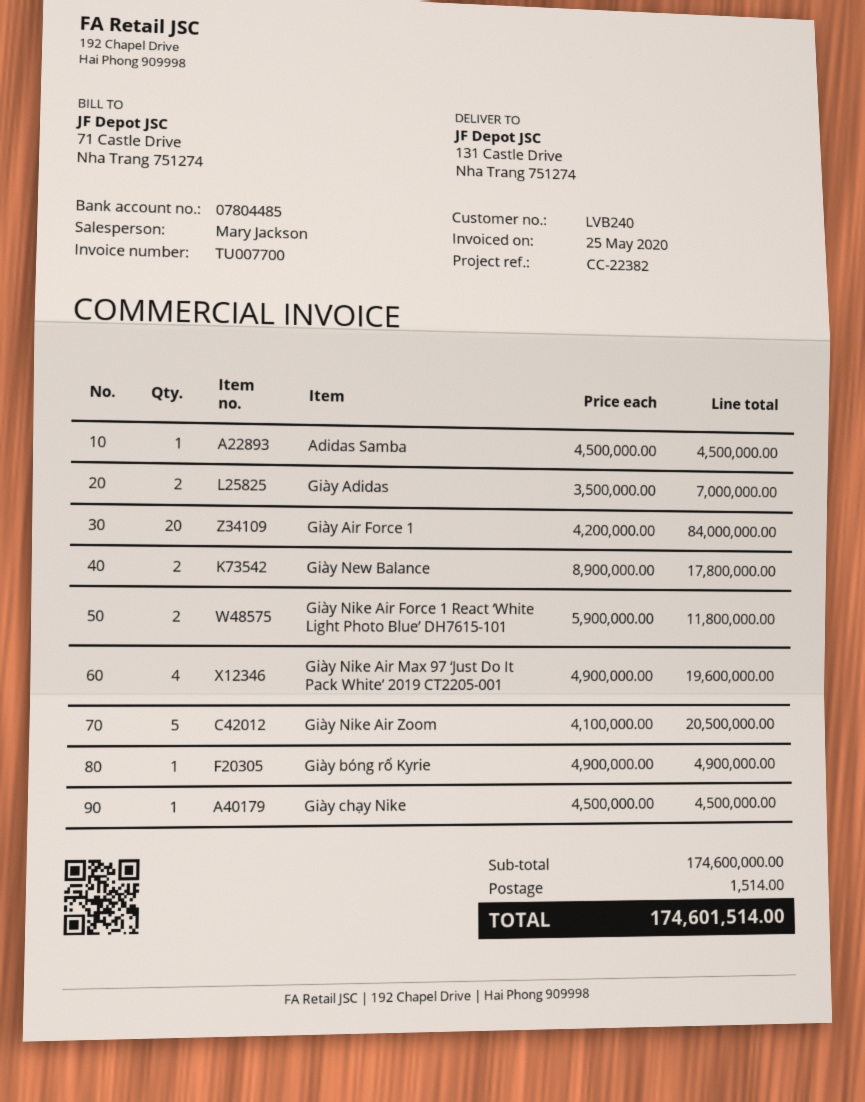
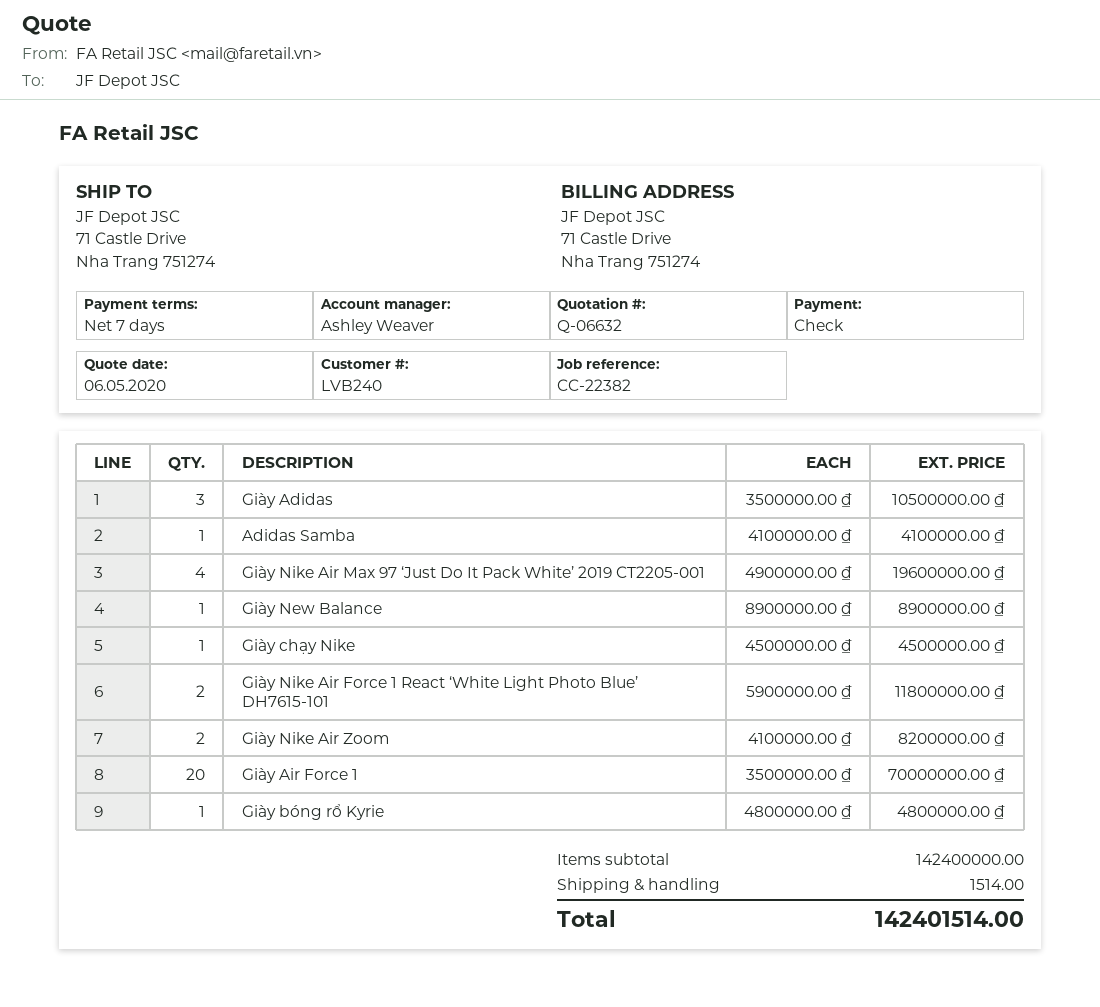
sales rep: Mary Jackson -> Ashley Weaver
ship to: 131 Castle Drive, Nha Trang 751274 -> 71 Castle Drive, Nha Trang 751274
Adidas Samba: 1 x 4500000.00 = 4500000.00 -> 1 x 4100000.00 = 4100000.00
Giày Adidas: 2 x 3500000.00 = 7000000.00 -> 3 x 3500000.00 = 10500000.00
Giày Air Force 1: 20 x 4200000.00 = 84000000.00 -> 20 x 3500000.00 = 70000000.00
Giày New Balance: 2 x 8900000.00 = 17800000.00 -> 1 x 8900000.00 = 8900000.00
Giày Nike Air Zoom: 5 x 4100000.00 = 20500000.00 -> 2 x 4100000.00 = 8200000.00
Giày bóng rổ Kyrie: 1 x 4900000.00 = 4900000.00 -> 1 x 4800000.00 = 4800000.00
subtotal: 174600000.00 -> 142400000.00
total: 174601514.00 -> 142401514.00

